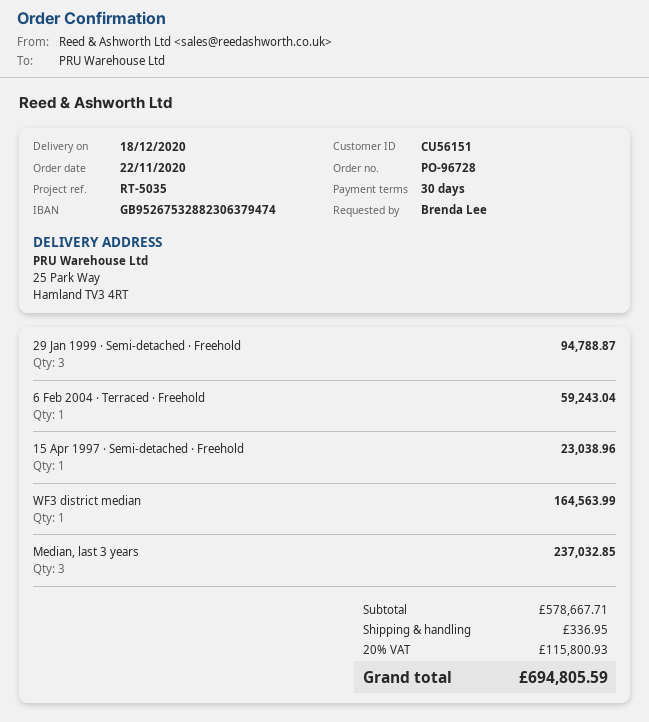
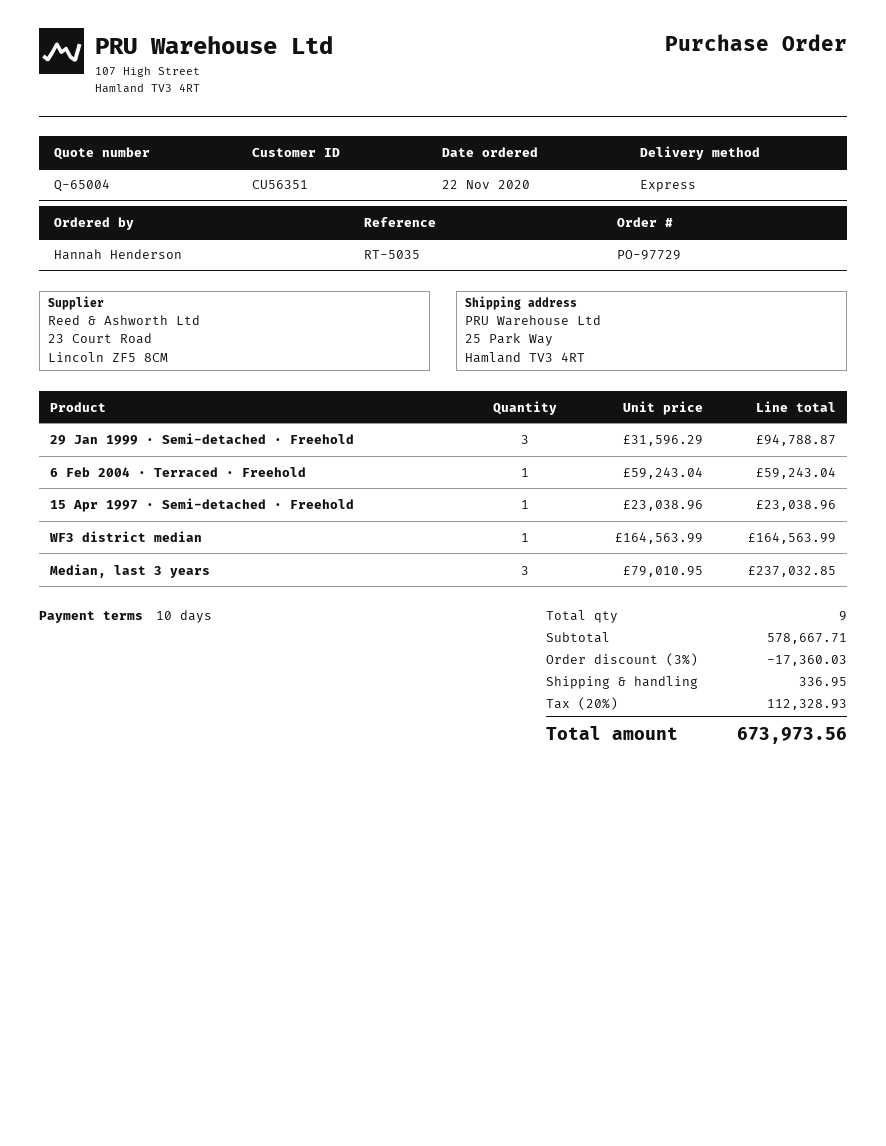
order number: PO-96728 -> PO-97729
payment terms: 30 days -> 10 days
customer number: CU56151 -> CU56351
ordered by: Brenda Lee -> Hannah Henderson
discount: none -> 3% = 17360.03
tax: 20% = 115800.93 -> 20% = 112328.93
total: 694805.59 -> 673973.56

